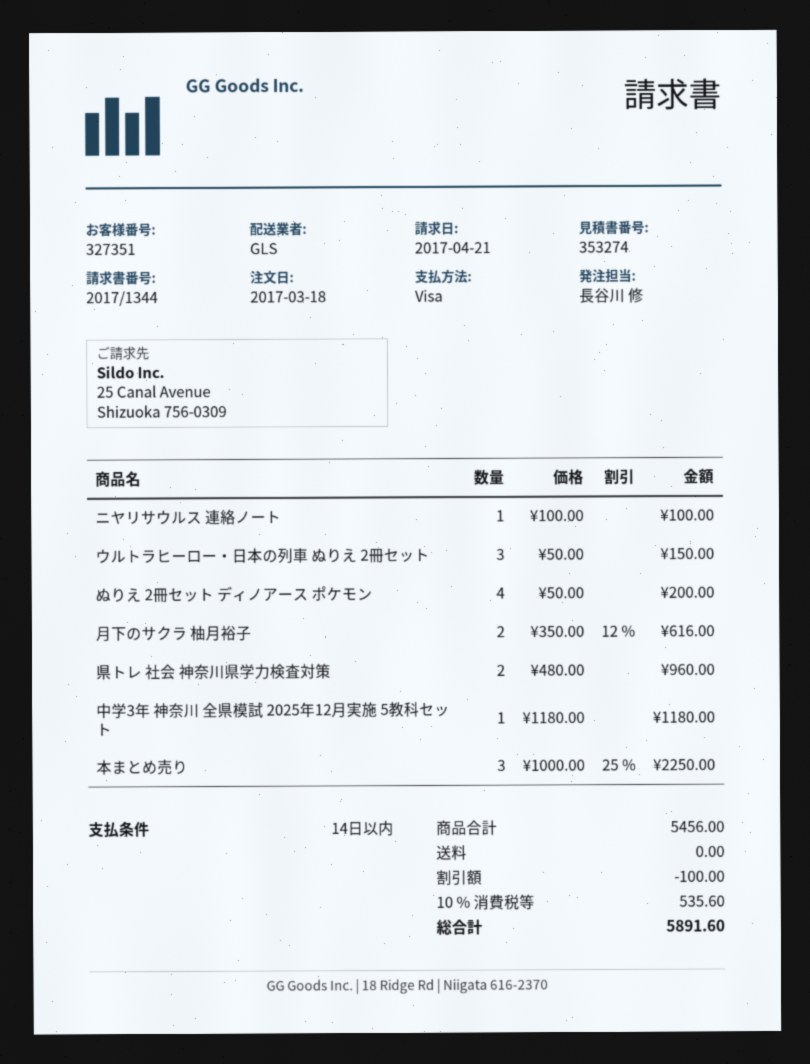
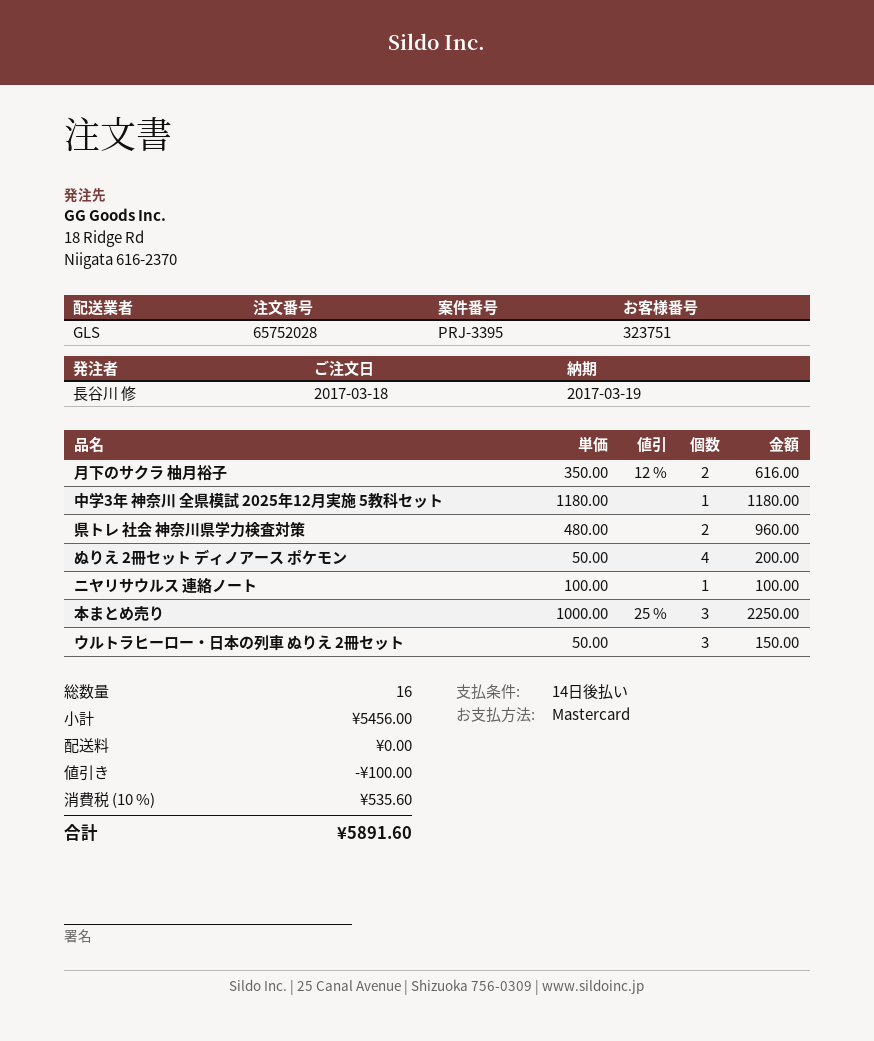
customer number: 327351 -> 323751
payment method: Visa -> Mastercard

